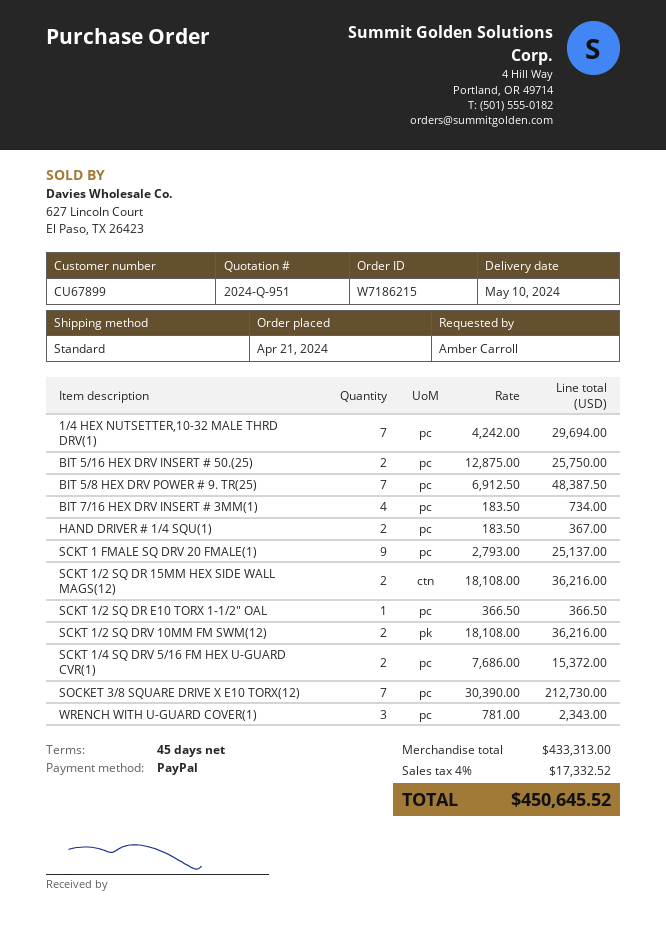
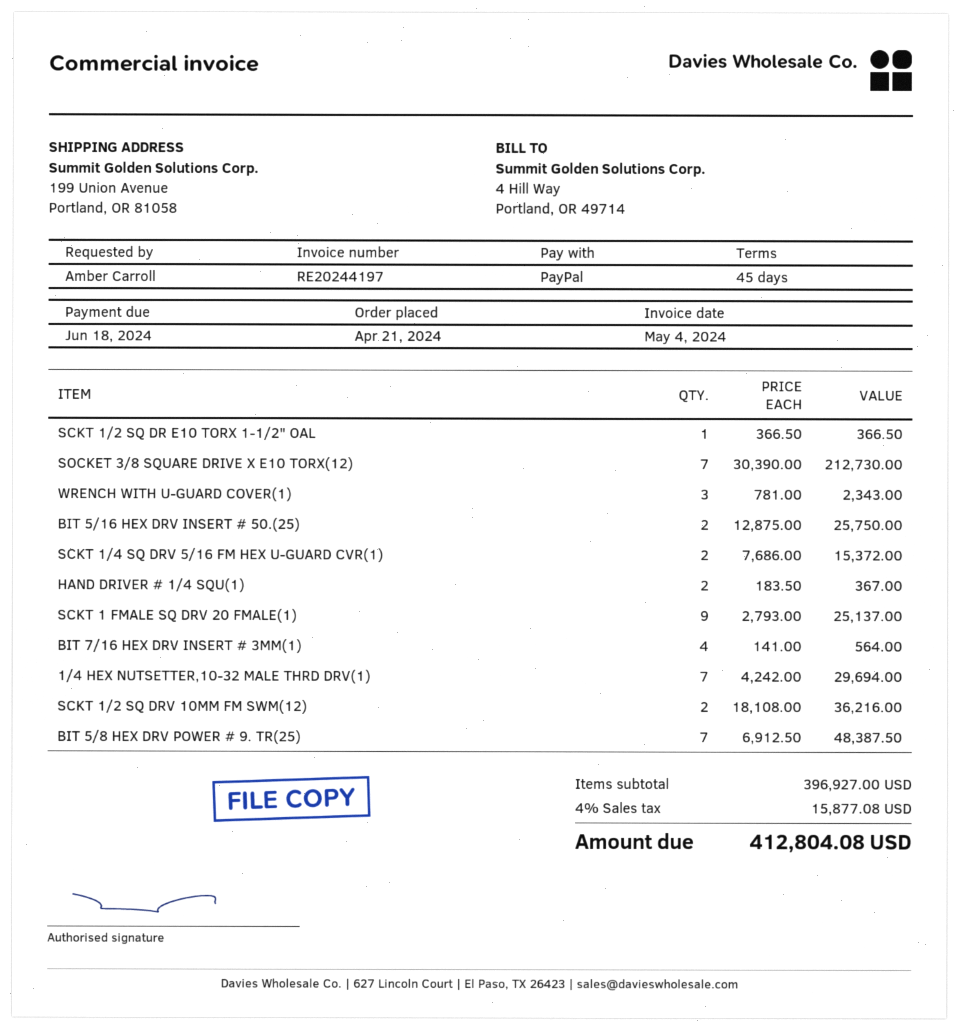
BIT 7/16 HEX DRV INSERT # 3MM(1): 4 x 183.50 = 734.00 -> 4 x 141.00 = 564.00
SCKT 1/2 SQ DR 15MM HEX SIDE WALL MAGS(12): 2 x 18108.00 = 36216.00 -> none
subtotal: 433313.00 -> 396927.00
tax: 4% = 17332.52 -> 4% = 15877.08
total: 450645.52 -> 412804.08

